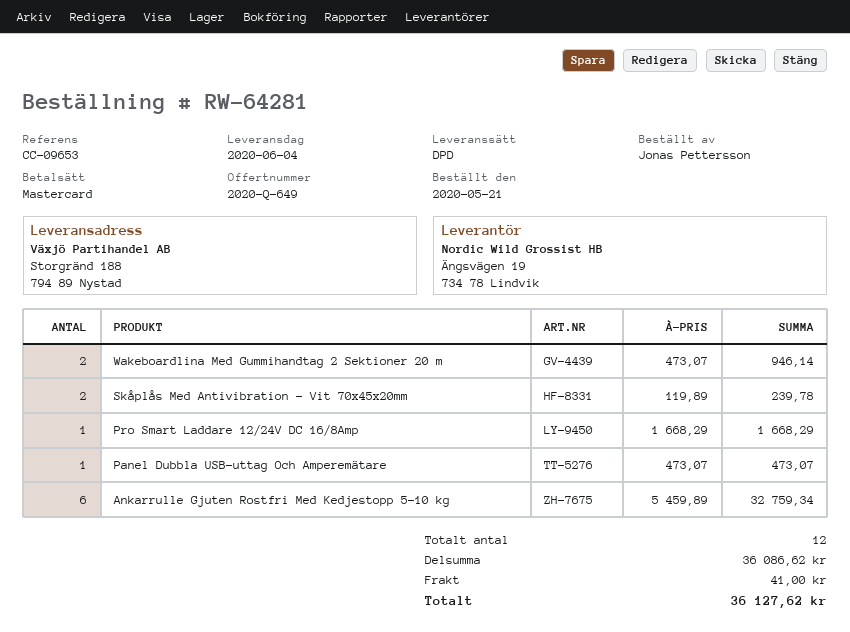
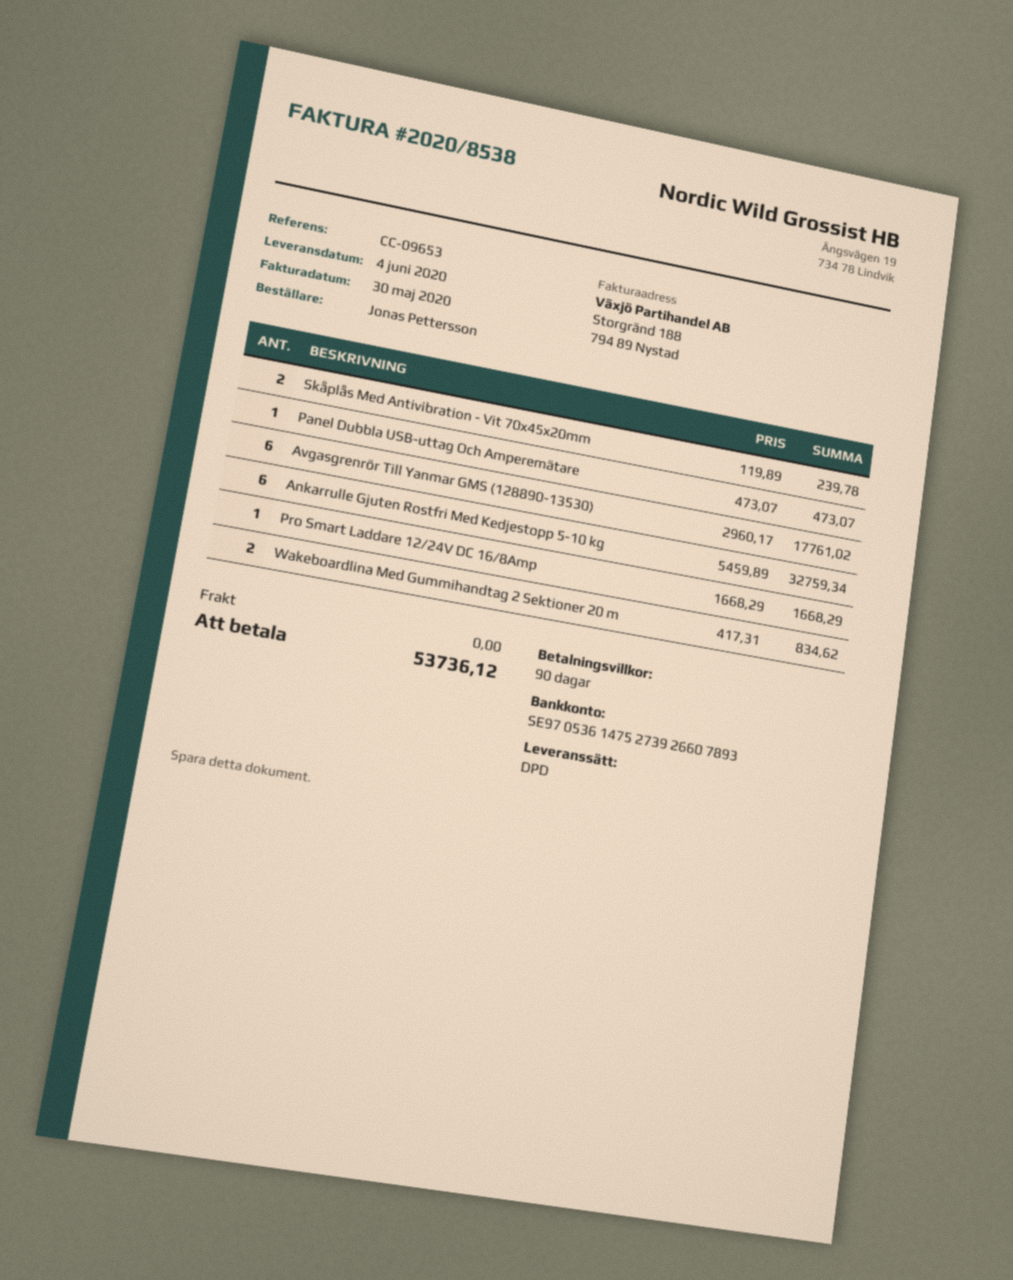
Wakeboardlina Med Gummihandtag 2 Sektioner 20 m: 2 x 473.07 = 946.14 -> 2 x 417.31 = 834.62
Avgasgrenrör Till Yanmar GMS (128890-13530): none -> 6 x 2960.17 = 17761.02
shipping: 41.00 -> 0.00
total: 36127.62 -> 53736.12

